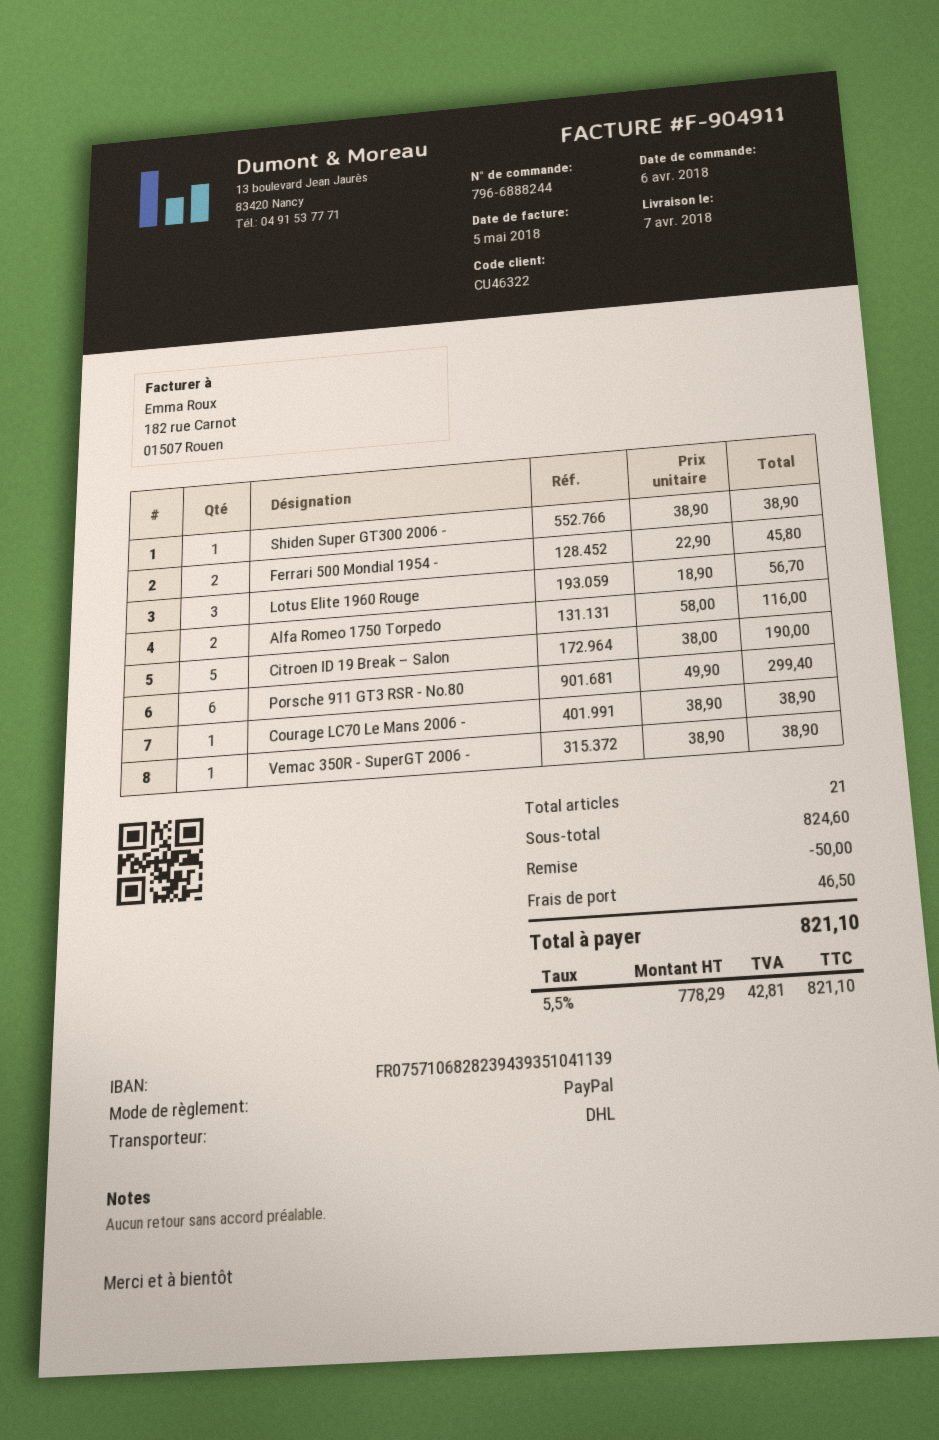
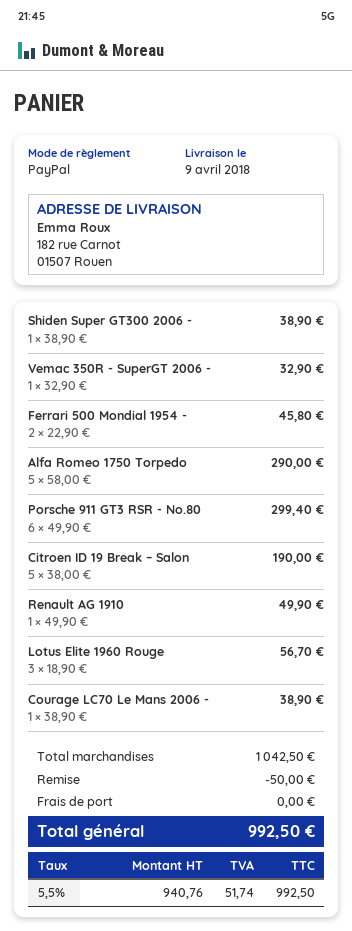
delivery date: 2018-04-07 -> 2018-04-09
Alfa Romeo 1750 Torpedo: 2 x 58.00 = 116.00 -> 5 x 58.00 = 290.00
Vemac 350R - SuperGT 2006 -: 1 x 38.90 = 38.90 -> 1 x 32.90 = 32.90
Renault AG 1910: none -> 1 x 49.90 = 49.90
subtotal: 824.60 -> 1042.50
shipping: 46.50 -> 0.00
net: 778.29 -> 940.76
tax: 5.5% = 42.81 -> 5.5% = 51.74
total: 821.10 -> 992.50

